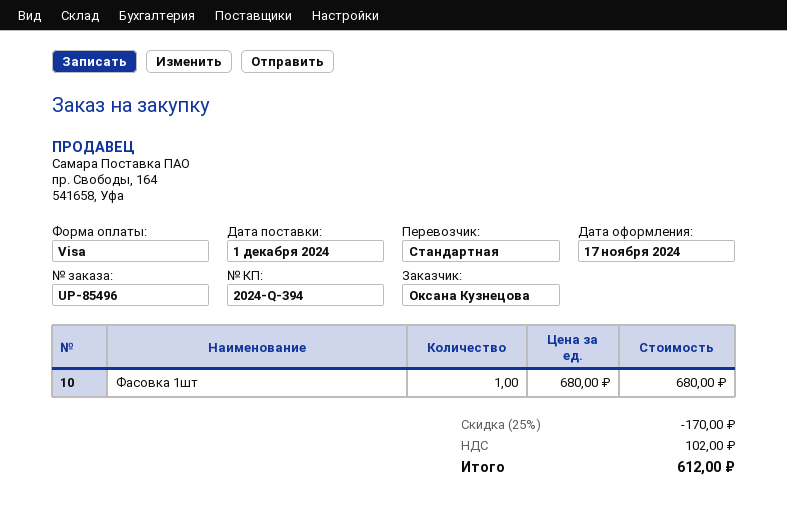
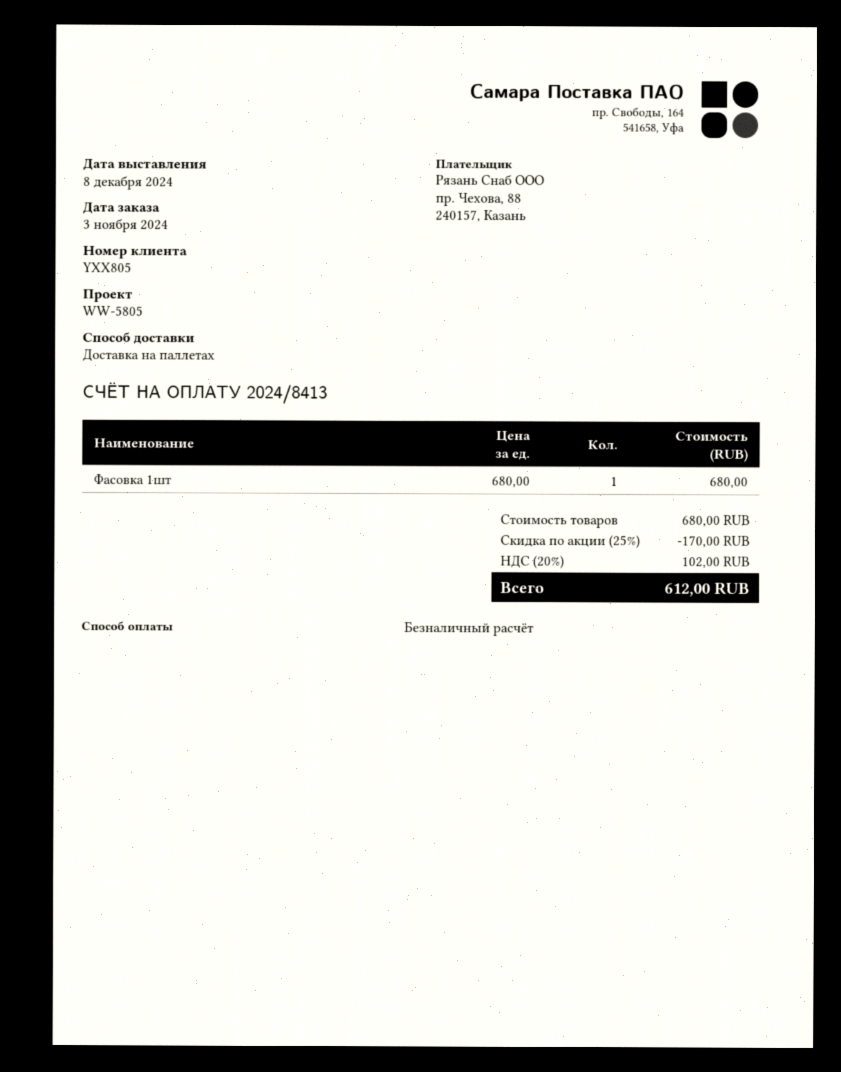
order date: 2024-11-17 -> 2024-11-03
payment method: Visa -> bank transfer
shipping method: standard -> pallet freight

